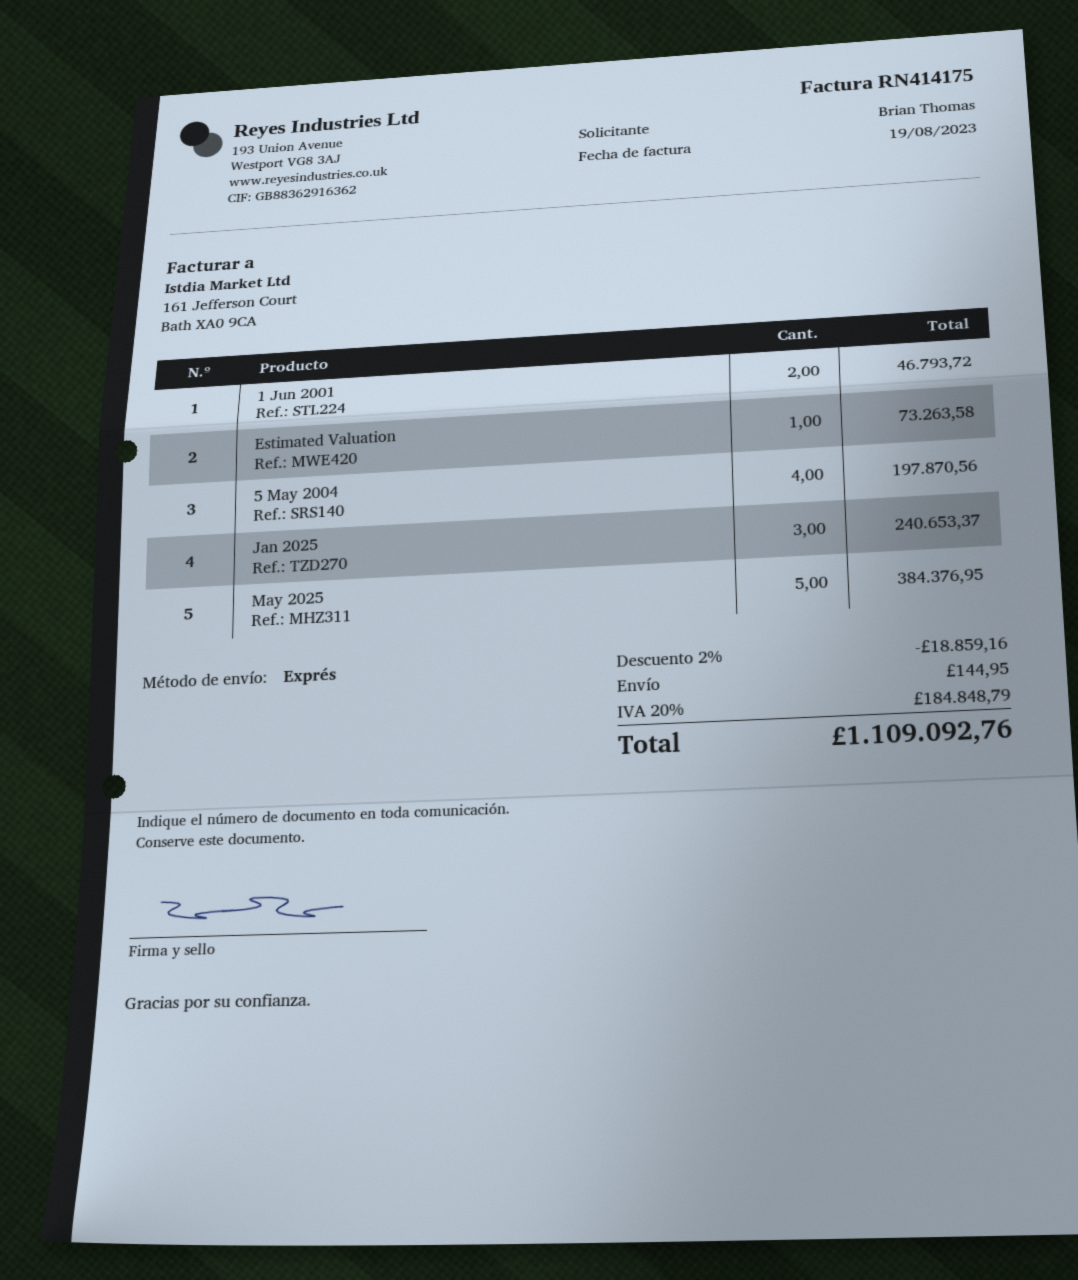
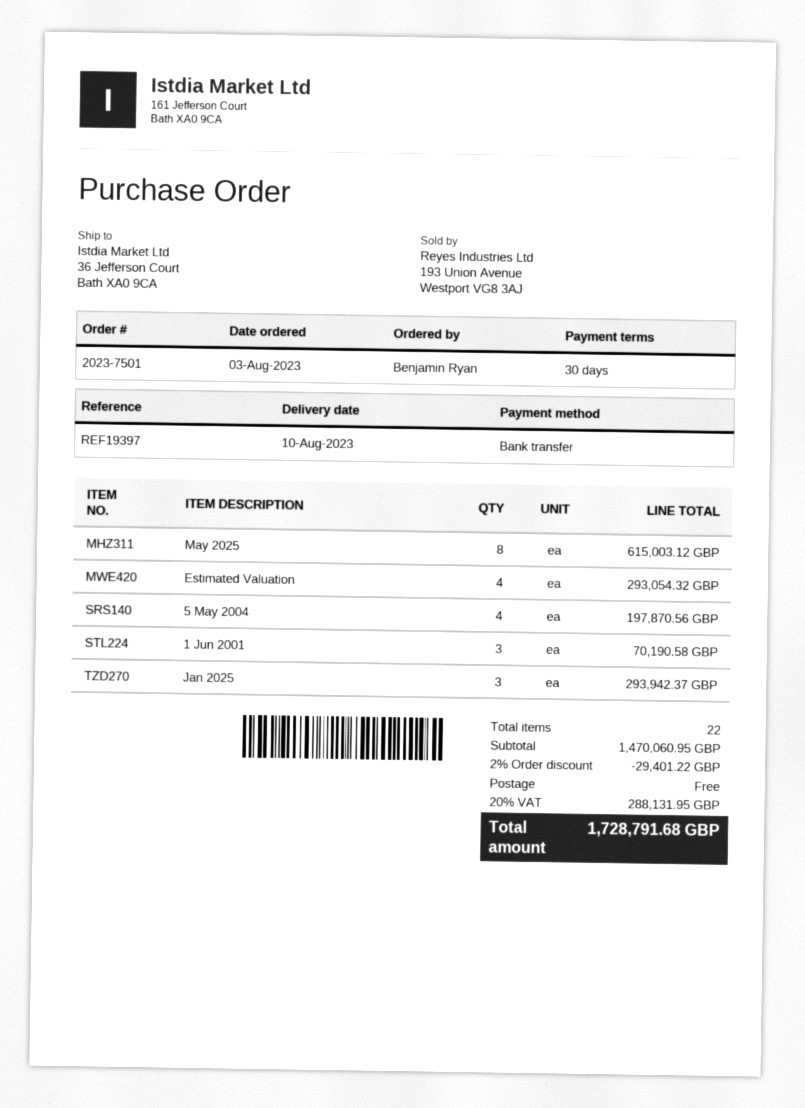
ordered by: Brian Thomas -> Benjamin Ryan
1 Jun 2001: 2 for 46793.72 -> 3 for 70190.58
Estimated Valuation: 1 for 73263.58 -> 4 for 293054.32
Jan 2025: 3 for 240653.37 -> 3 for 293942.37
May 2025: 5 for 384376.95 -> 8 for 615003.12
discount: 2% = 18859.16 -> 2% = 29401.22
shipping: 144.95 -> 0.00
tax: 20% = 184848.79 -> 20% = 288131.95
total: 1109092.76 -> 1728791.68

